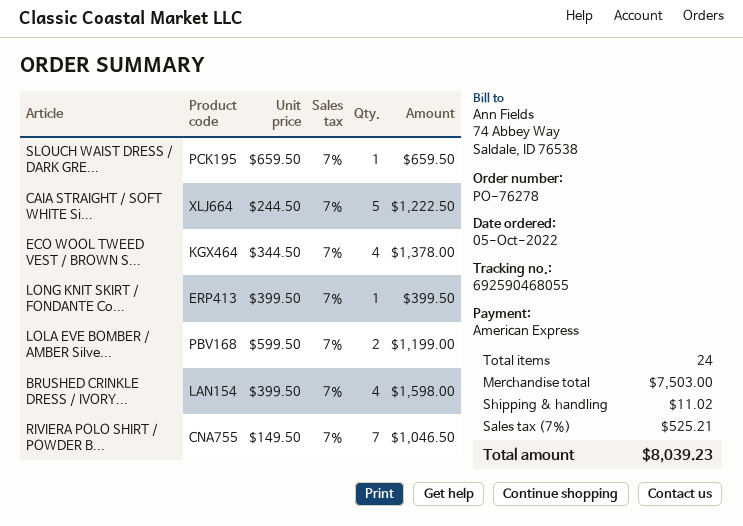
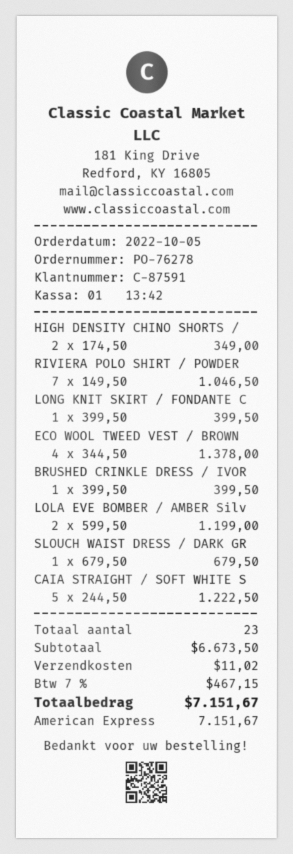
SLOUCH WAIST DRESS / DARK GRE...: 1 x 659.50 = 659.50 -> 1 x 679.50 = 679.50
BRUSHED CRINKLE DRESS / IVORY...: 4 x 399.50 = 1598.00 -> 1 x 399.50 = 399.50
HIGH DENSITY CHINO SHORTS /: none -> 2 x 174.50 = 349.00
total quantity: 24 -> 23
subtotal: 7503.00 -> 6673.50
tax: 7% = 525.21 -> 7% = 467.15
total: 8039.23 -> 7151.67

